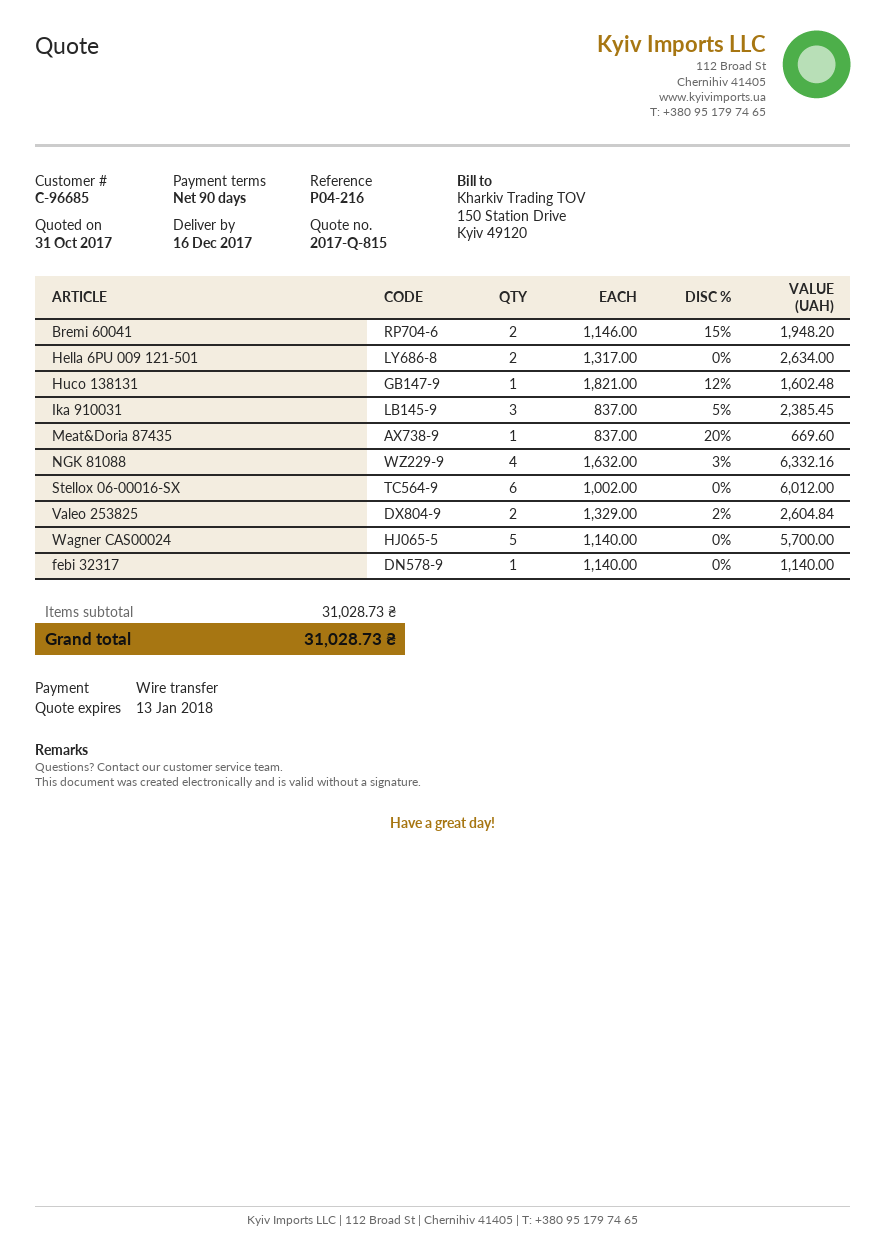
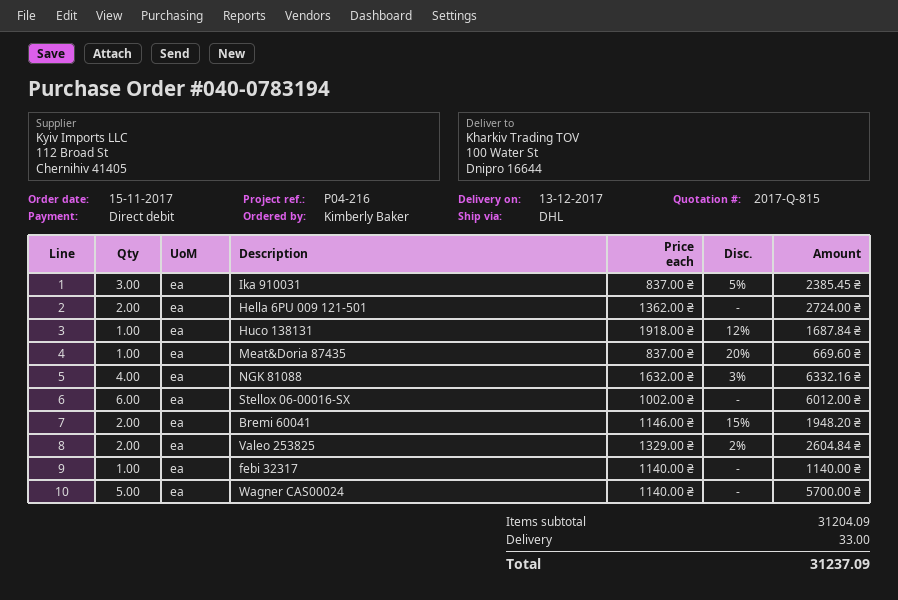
delivery date: 2017-12-16 -> 2017-12-13
payment method: bank transfer -> direct debit
Hella 6PU 009 121-501: 2 x 1317.00 = 2634.00 -> 2 x 1362.00 = 2724.00
Huco 138131: 1 x 1821.00 - 12% = 1602.48 -> 1 x 1918.00 - 12% = 1687.84
subtotal: 31028.73 -> 31204.09
shipping: none -> 33.00
total: 31028.73 -> 31237.09

